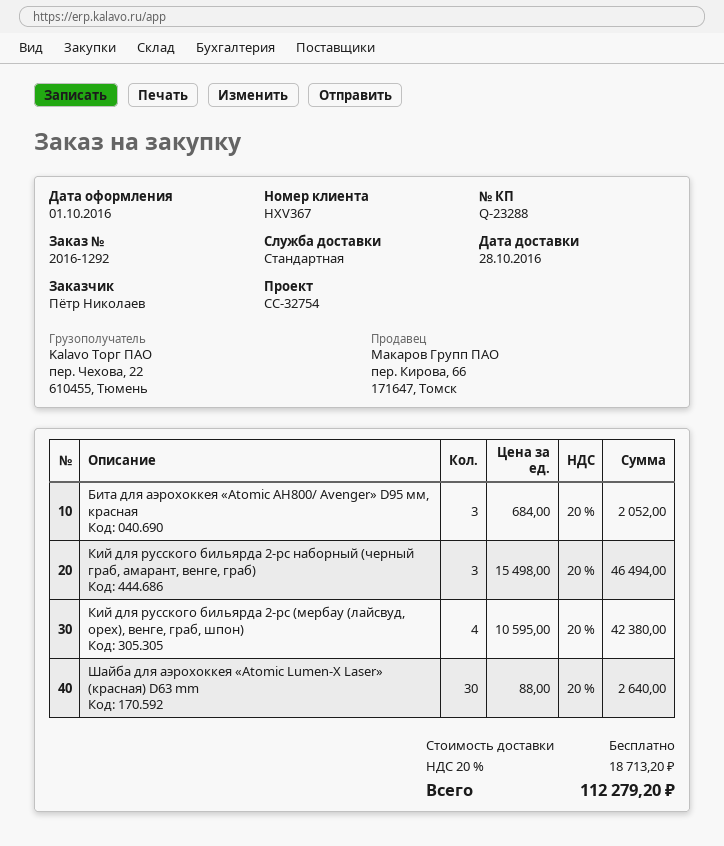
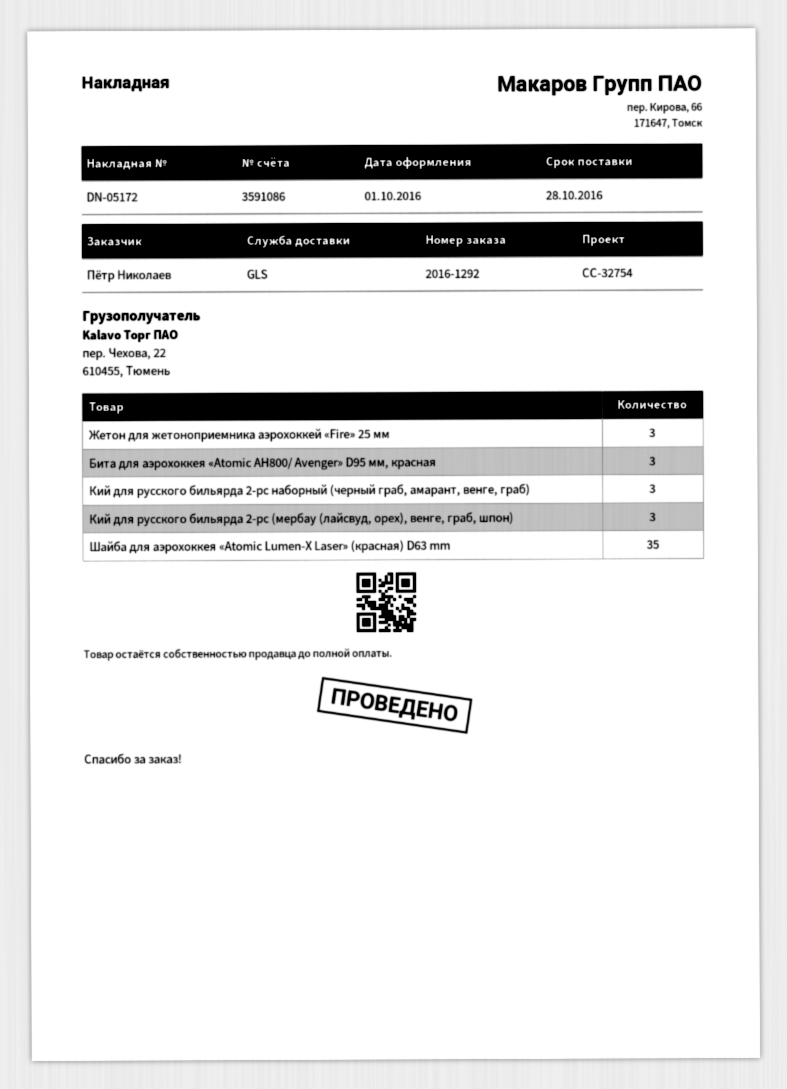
shipping method: standard -> GLS
Кий для русского бильярда 2-pc (мербау (лайсвуд, орех), венге, граб, шпон): 4 -> 3
Шайба для аэрохоккея «Atomic Lumen-X Laser» (красная) D63 mm: 30 -> 35
Жетон для жетоноприемника аэрохоккей «Fire» 25 мм: none -> 3

